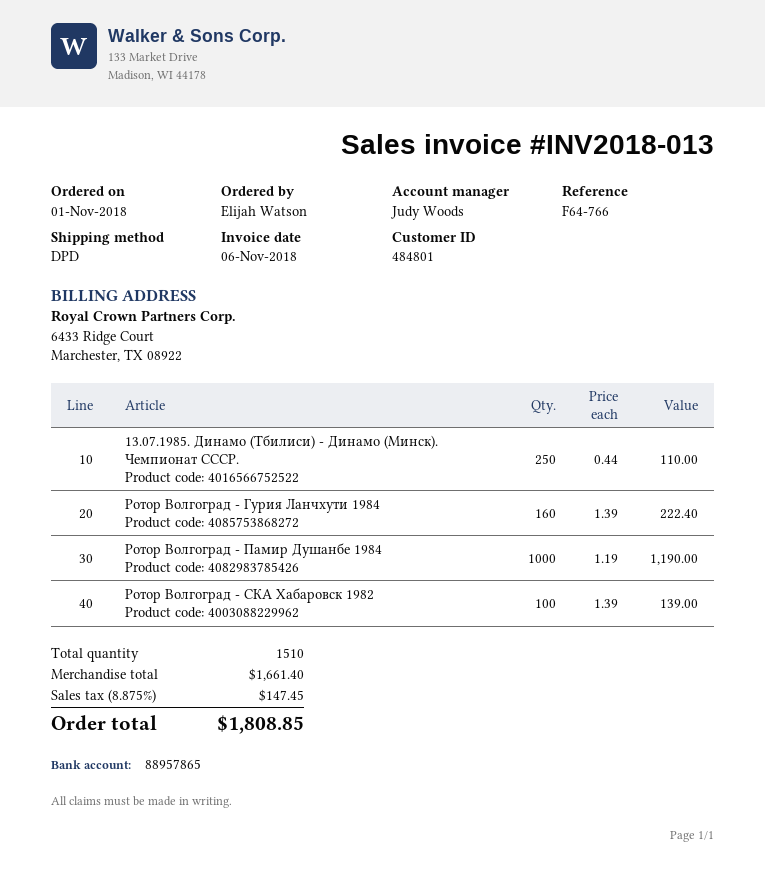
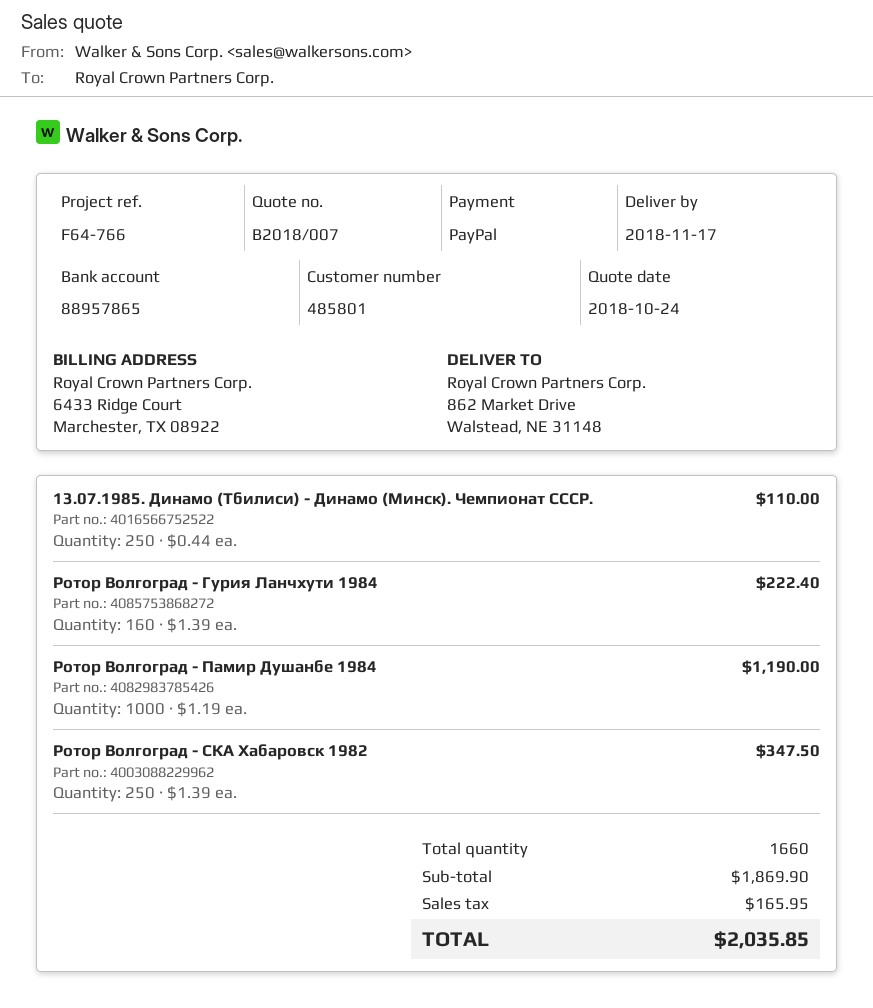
customer number: 484801 -> 485801
Ротор Волгоград - СКА Хабаровск 1982: 100 x 1.39 = 139.00 -> 250 x 1.39 = 347.50
total quantity: 1510 -> 1660
subtotal: 1661.40 -> 1869.90
tax: 147.45 -> 165.95
total: 1808.85 -> 2035.85

